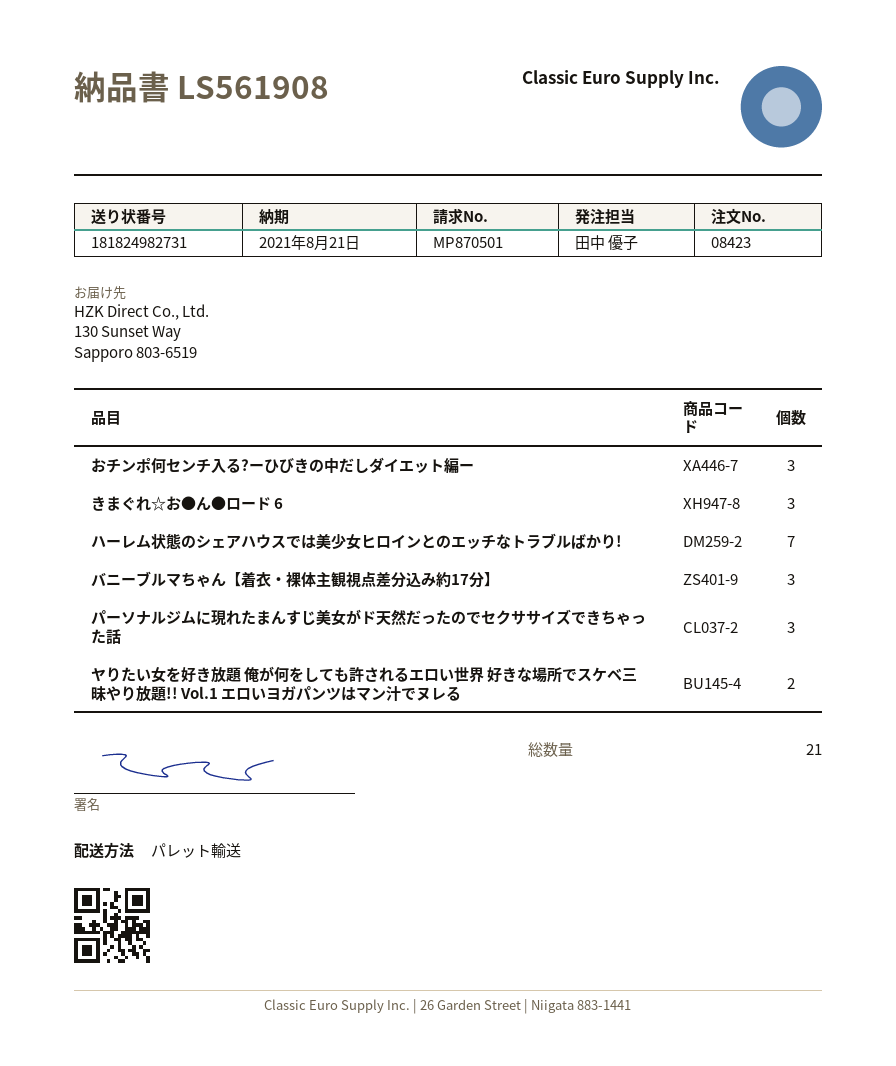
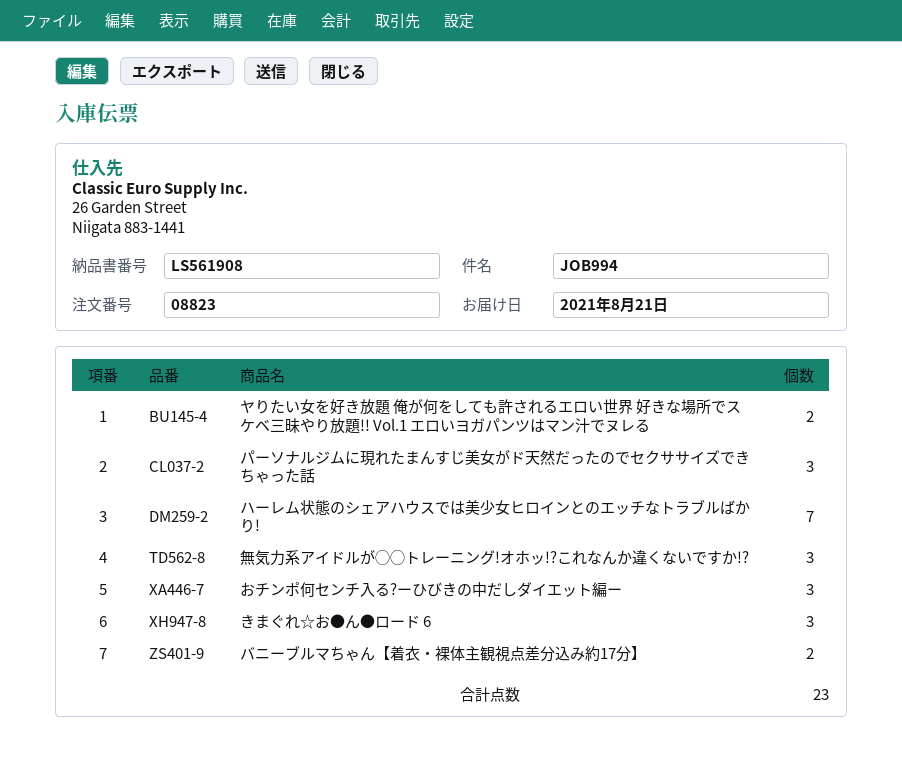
order number: 08423 -> 08823
バニーブルマちゃん【着衣・裸体主観視点差分込み約17分】: 3 -> 2
無気力系アイドルが◯◯トレーニング!オホッ!?これなんか違くないですか!?: none -> 3
total quantity: 21 -> 23

